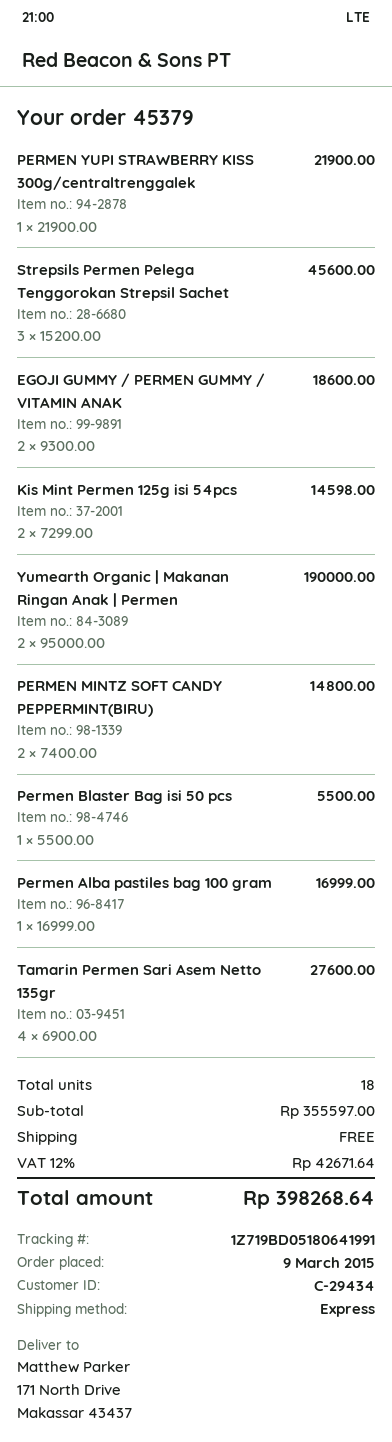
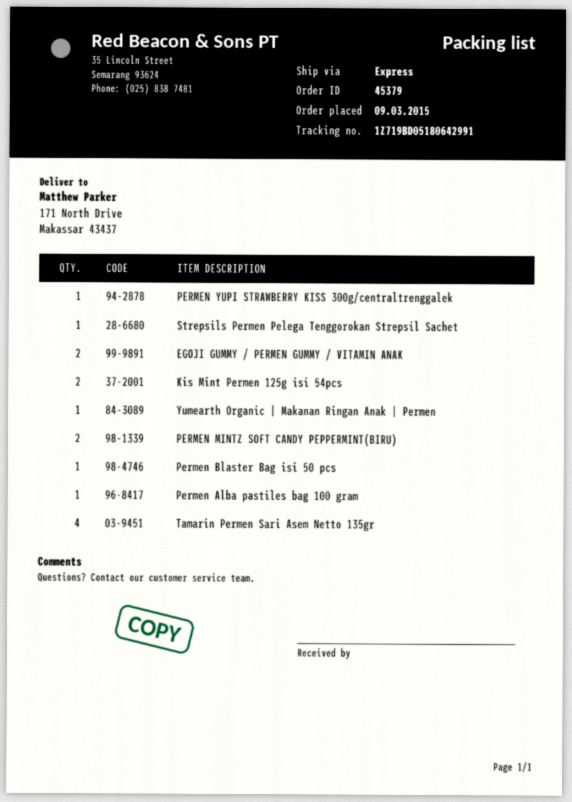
tracking number: 1Z719BD05180641991 -> 1Z719BD05180642991
Strepsils Permen Pelega Tenggorokan Strepsil Sachet: 3 -> 1
Yumearth Organic | Makanan Ringan Anak | Permen: 2 -> 1

